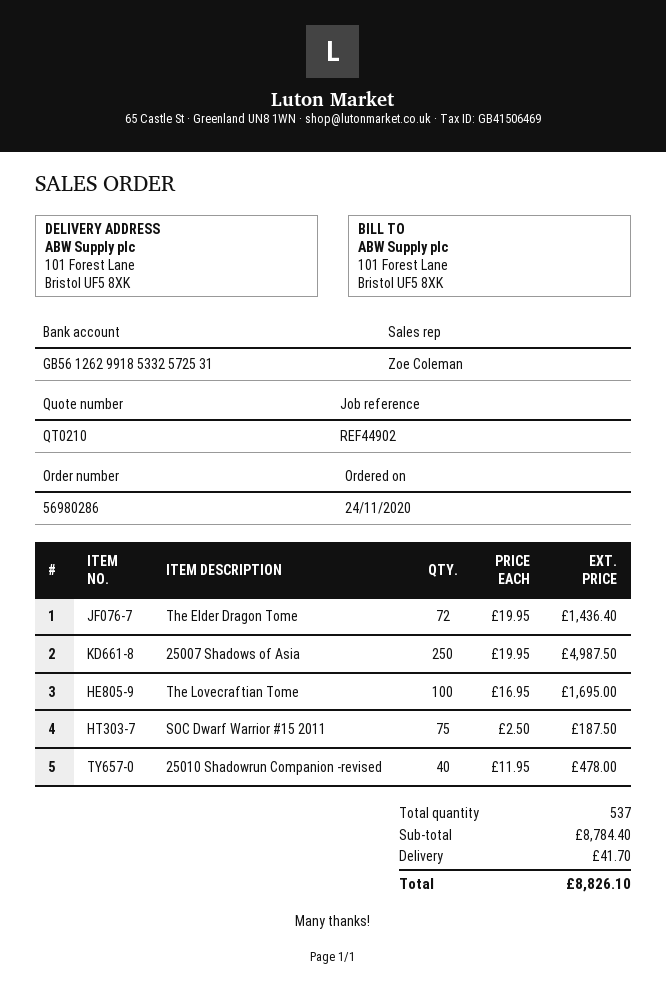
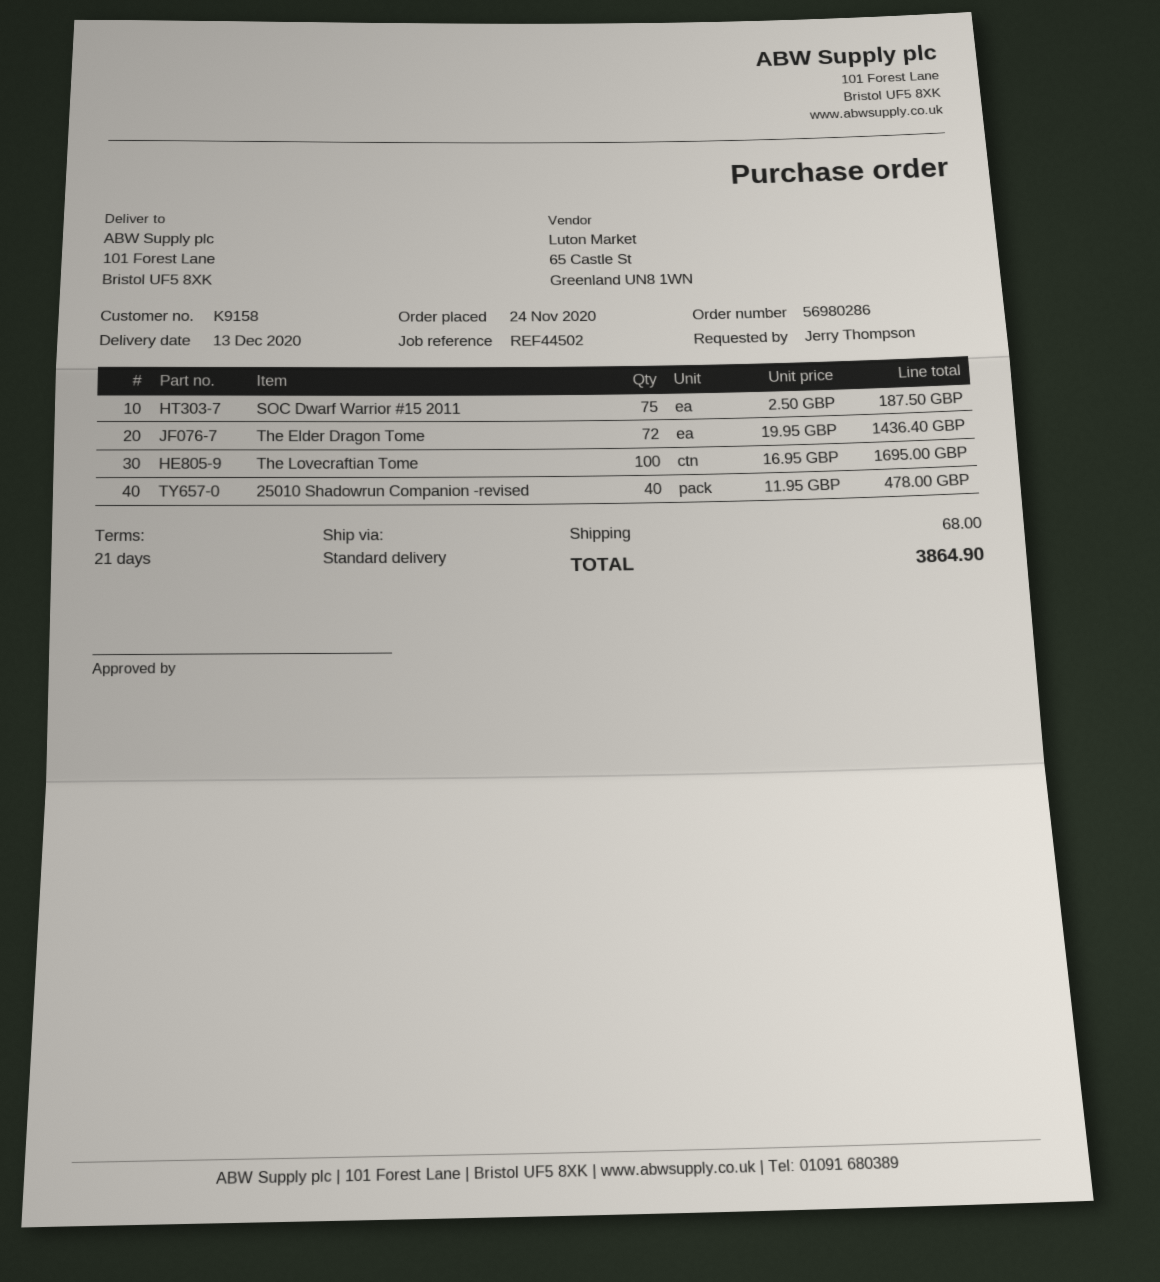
reference: REF44902 -> REF44502
25007 Shadows of Asia: 250 x 19.95 = 4987.50 -> none
shipping: 41.70 -> 68.00
total: 8826.10 -> 3864.90

